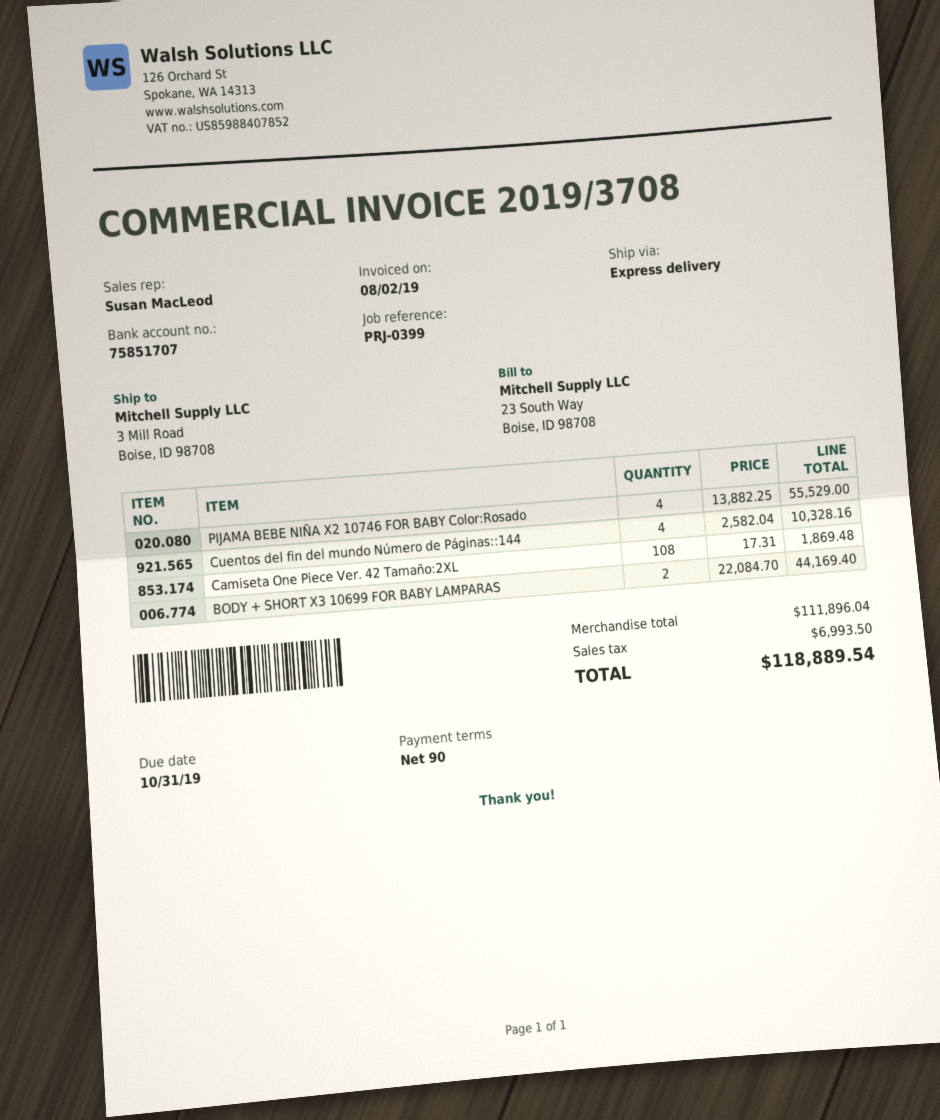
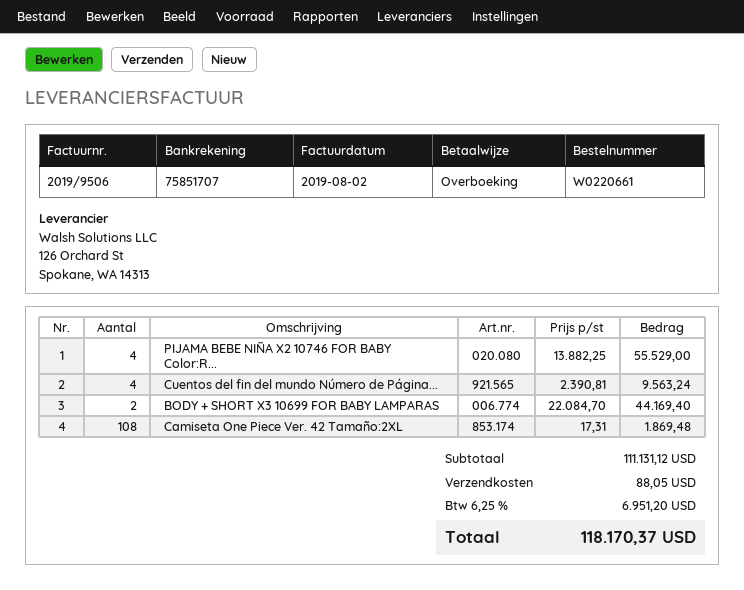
invoice number: 2019/3708 -> 2019/9506
Cuentos del fin del mundo Número de Páginas::144: 4 x 2582.04 = 10328.16 -> 4 x 2390.81 = 9563.24
subtotal: 111896.04 -> 111131.12
shipping: none -> 88.05
tax: 6993.50 -> 6951.20
total: 118889.54 -> 118170.37

